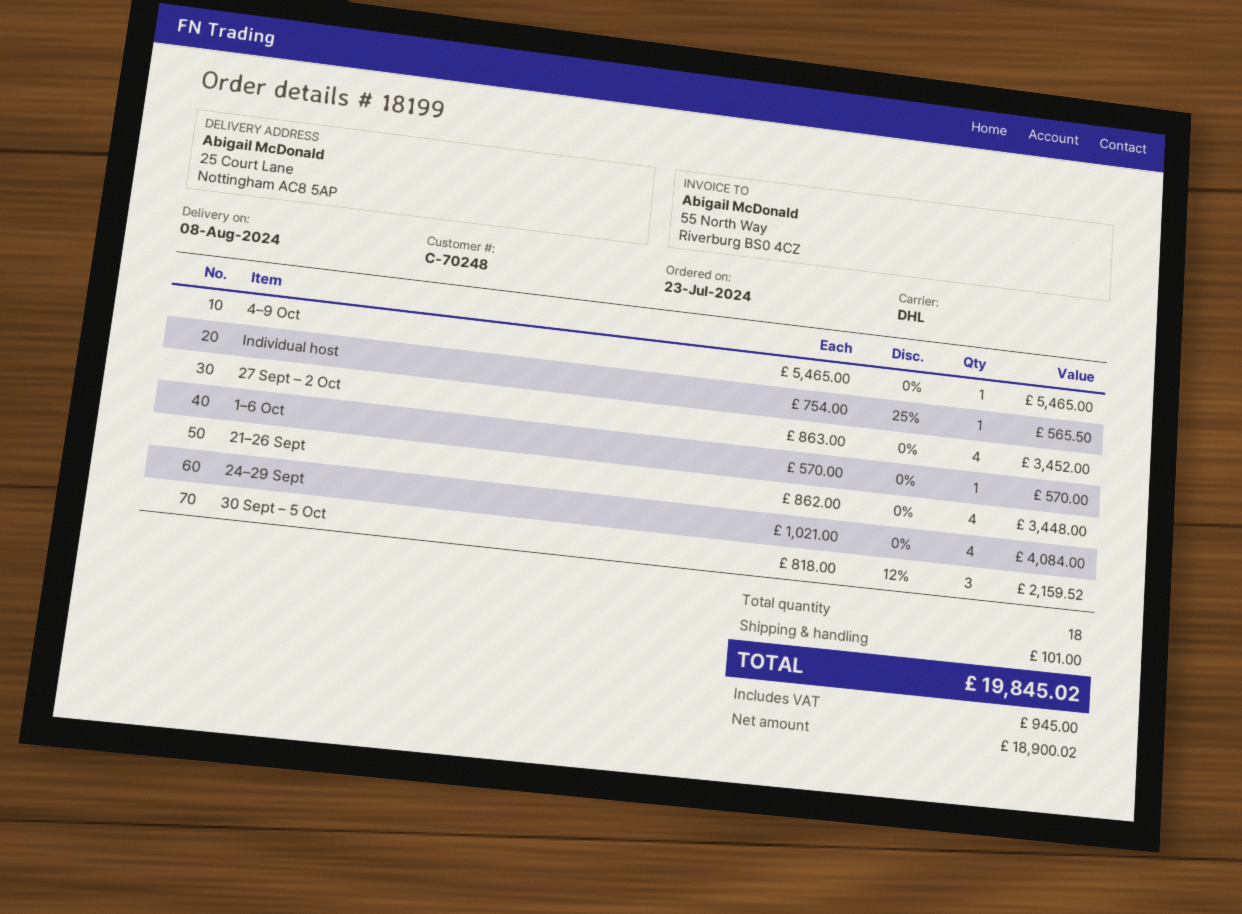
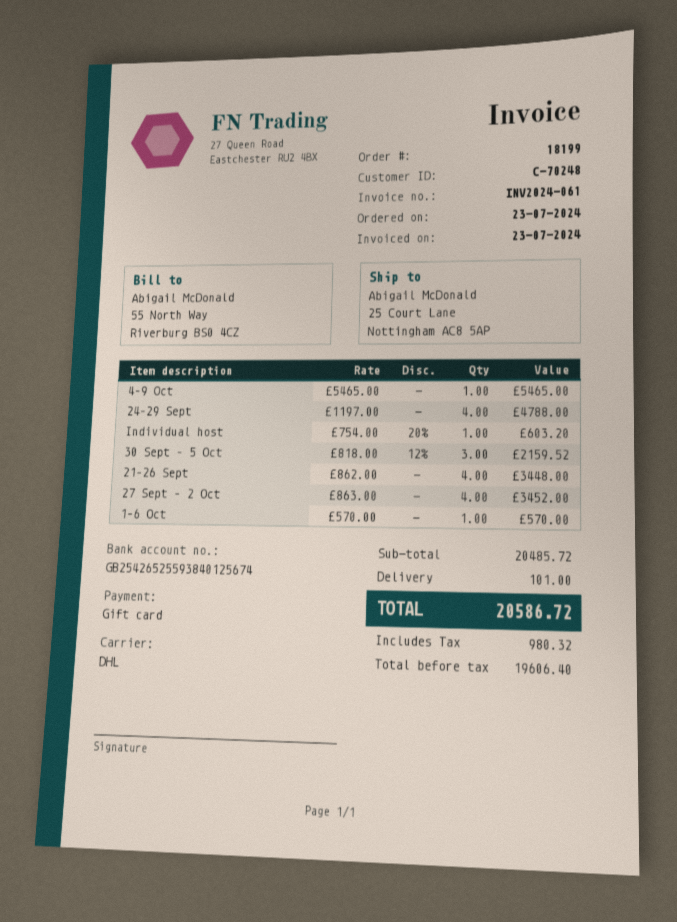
Individual host: 1 x 754.00 - 25% = 565.50 -> 1 x 754.00 - 20% = 603.20
24–29 Sept: 4 x 1021.00 = 4084.00 -> 4 x 1197.00 = 4788.00
net: 18900.02 -> 19606.40
tax: 945.00 -> 980.32
total: 19845.02 -> 20586.72

